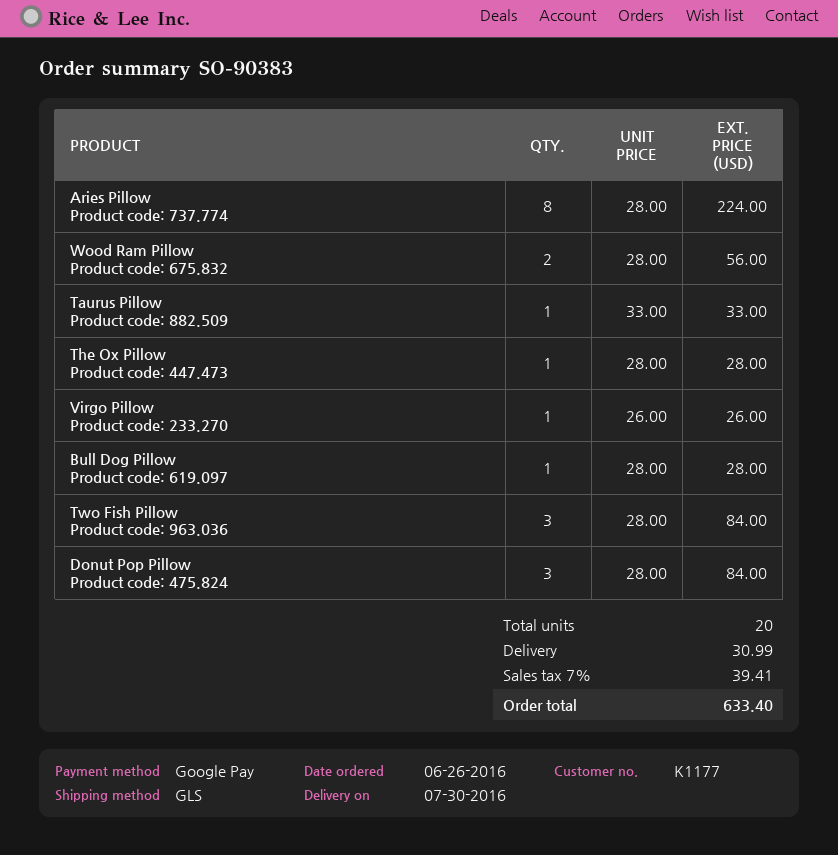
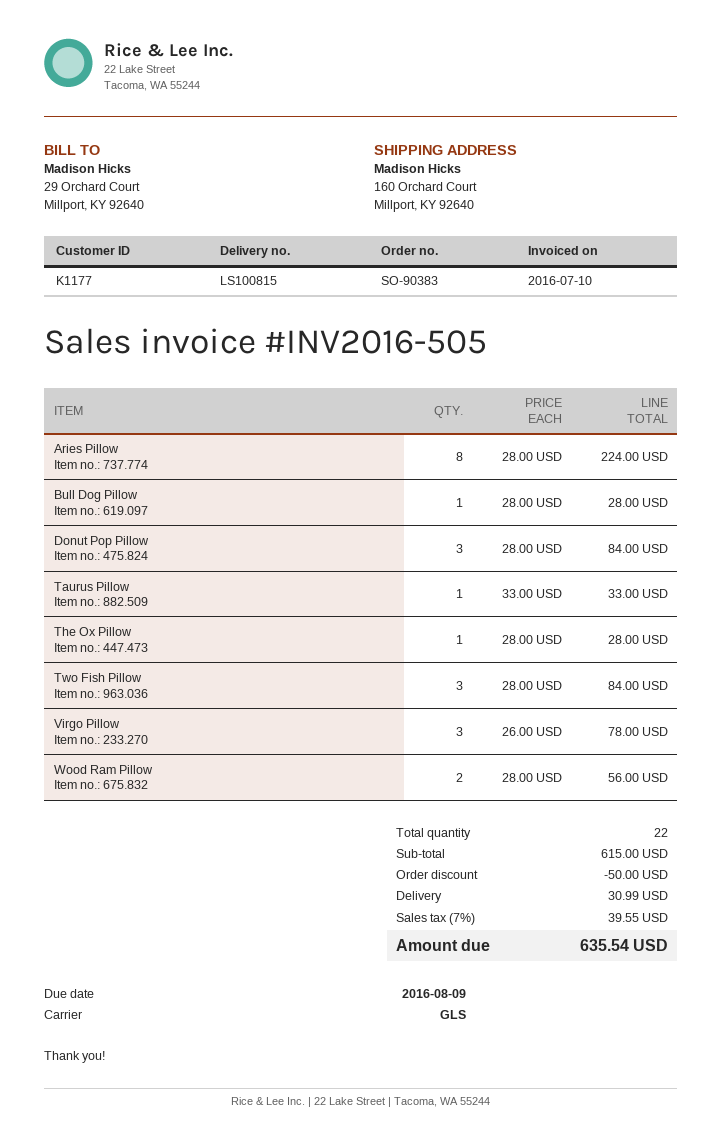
Virgo Pillow: 1 x 26.00 = 26.00 -> 3 x 26.00 = 78.00
total quantity: 20 -> 22
discount: none -> 50.00
tax: 7% = 39.41 -> 7% = 39.55
total: 633.40 -> 635.54

